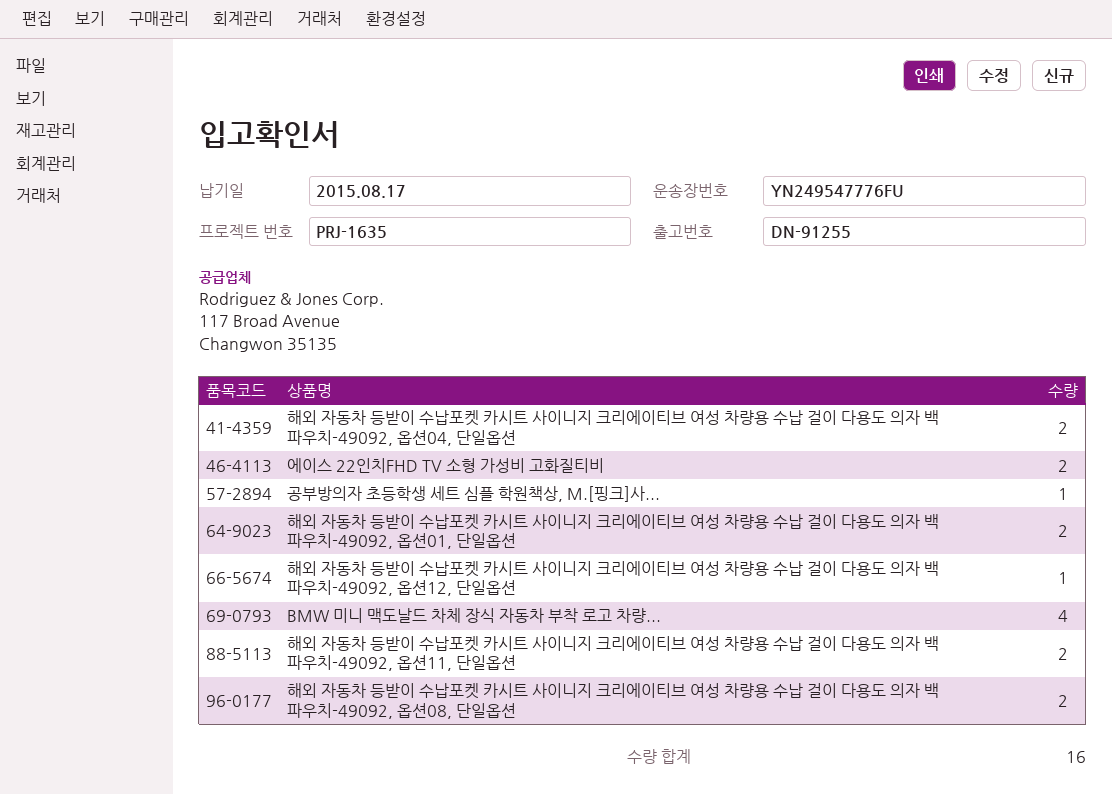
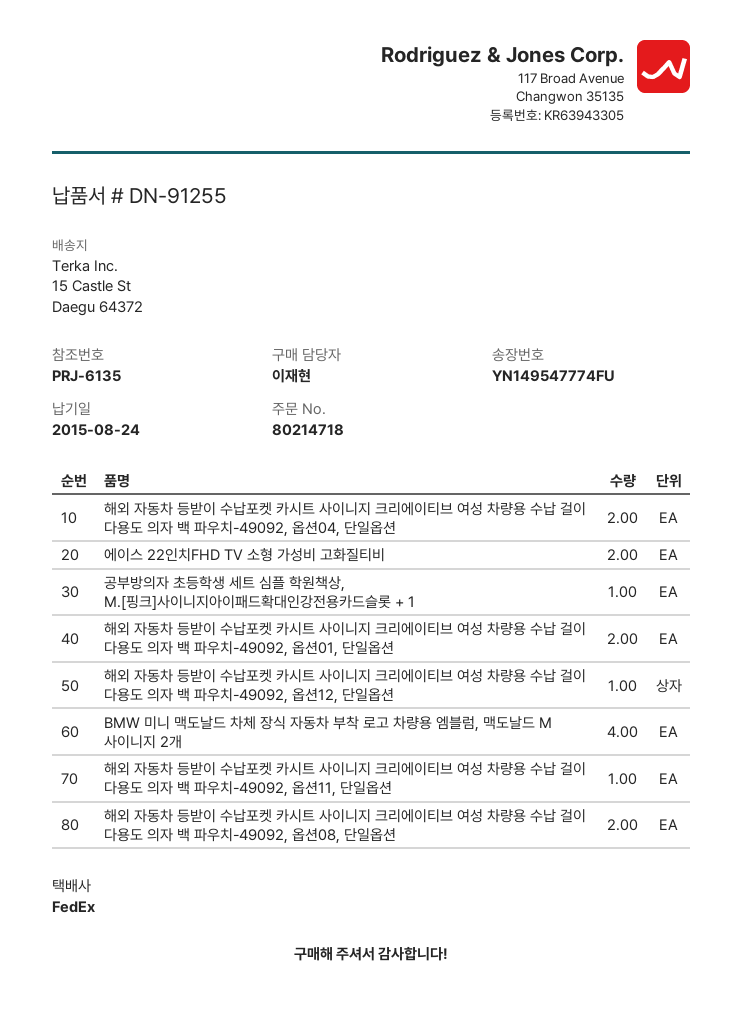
delivery date: 2015-08-17 -> 2015-08-24
reference: PRJ-1635 -> PRJ-6135
tracking number: YN249547776FU -> YN149547774FU
해외 자동차 등받이 수납포켓 카시트 사이니지 크리에이티브 여성 차량용 수납 걸이 다용도 의자 백 파우치-49092, 옵션11, 단일옵션: 2 -> 1

